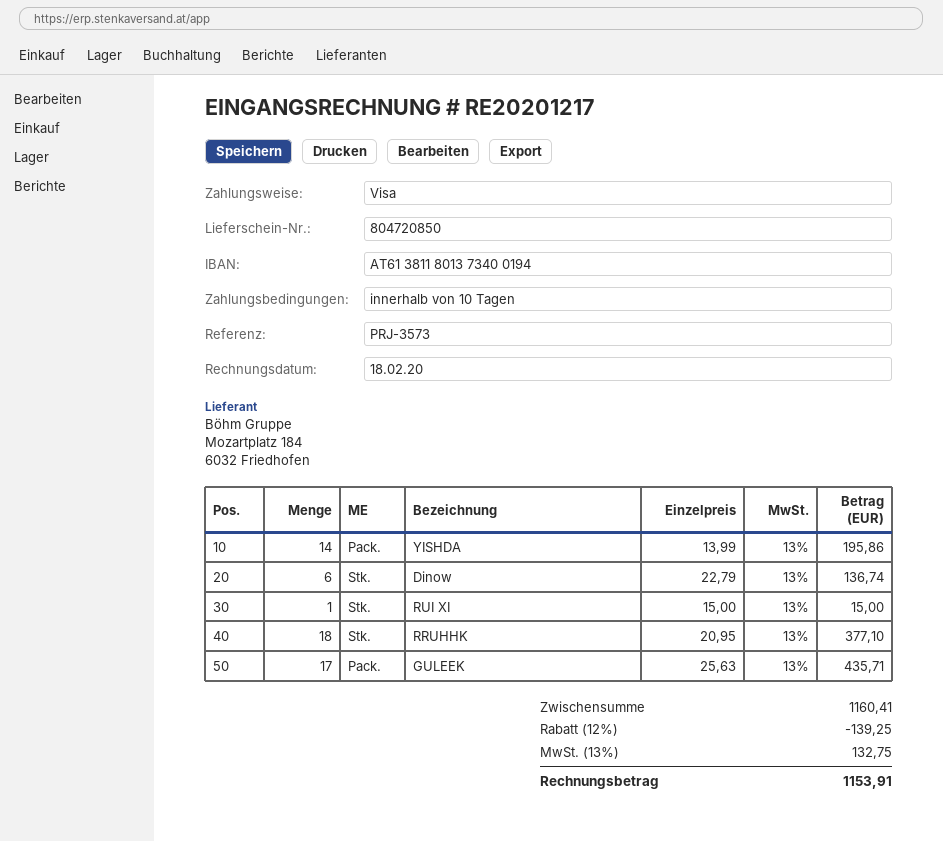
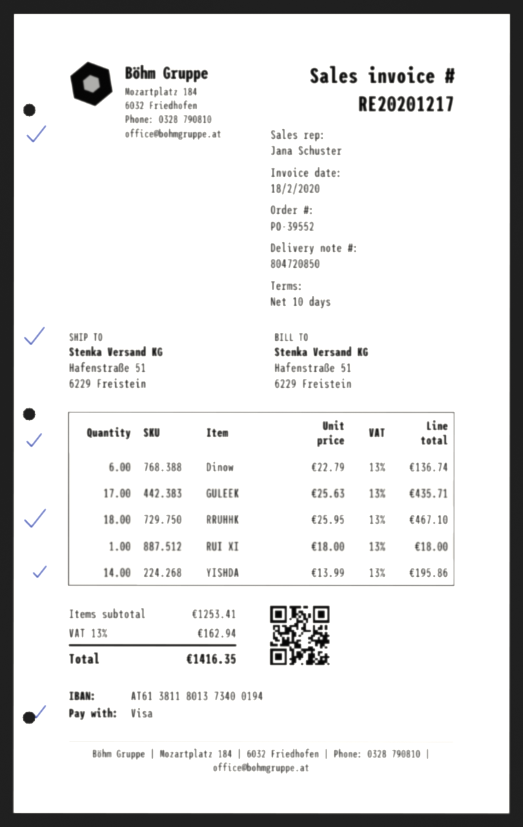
RUI XI: 1 x 15.00 = 15.00 -> 1 x 18.00 = 18.00
RRUHHK: 18 x 20.95 = 377.10 -> 18 x 25.95 = 467.10
subtotal: 1160.41 -> 1253.41
discount: 12% = 139.25 -> none
tax: 13% = 132.75 -> 13% = 162.94
total: 1153.91 -> 1416.35

